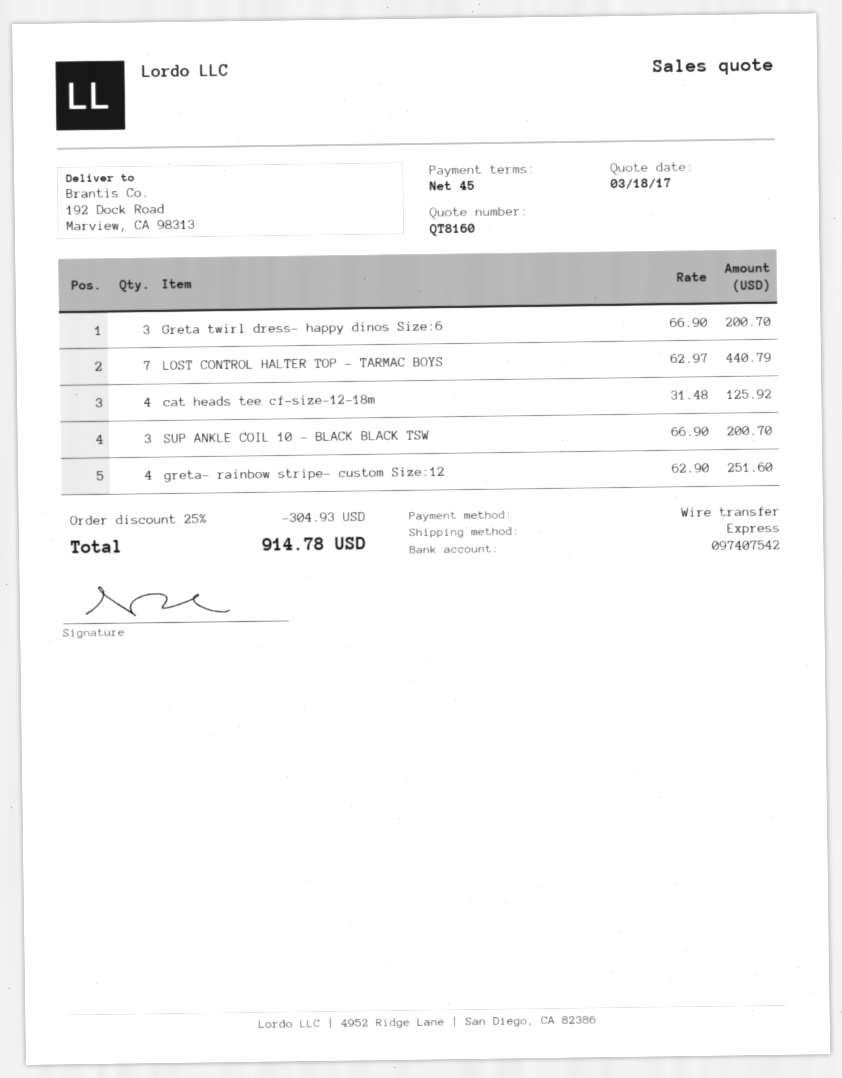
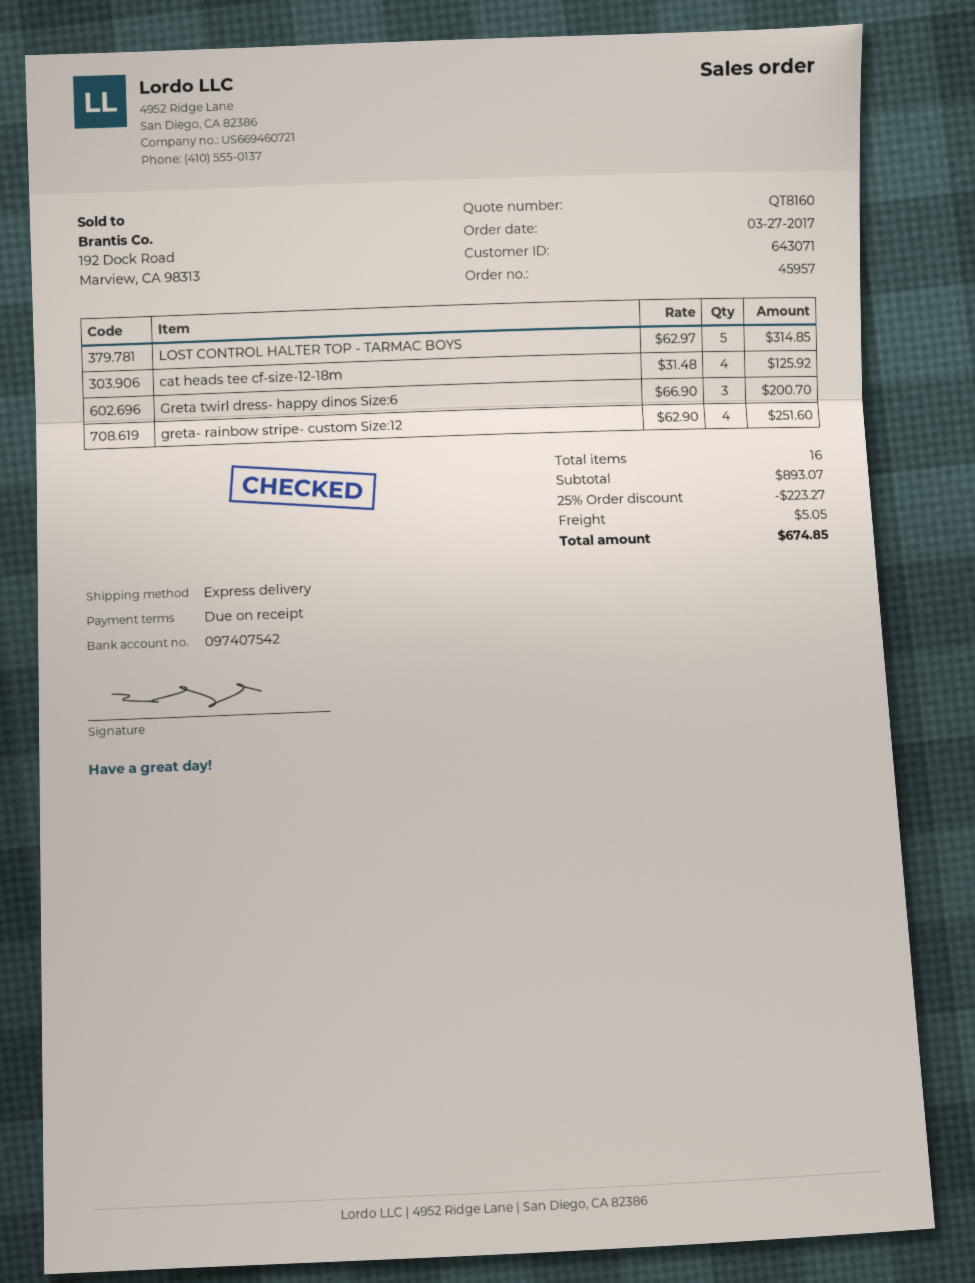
payment terms: 45 days -> on receipt
LOST CONTROL HALTER TOP - TARMAC BOYS: 7 x 62.97 = 440.79 -> 5 x 62.97 = 314.85
SUP ANKLE COIL 10 - BLACK BLACK TSW: 3 x 66.90 = 200.70 -> none
discount: 25% = 304.93 -> 25% = 223.27
shipping: none -> 5.05
total: 914.78 -> 674.85

